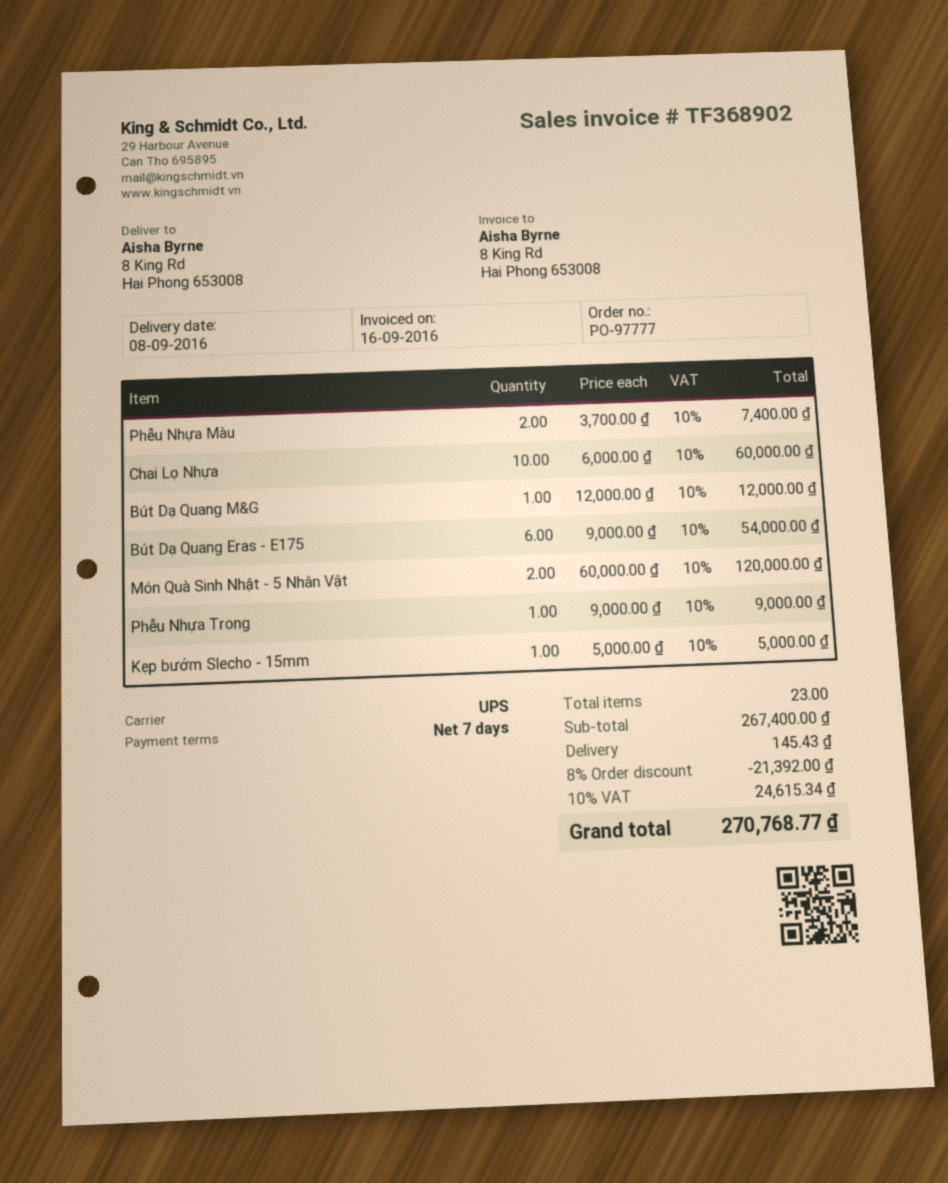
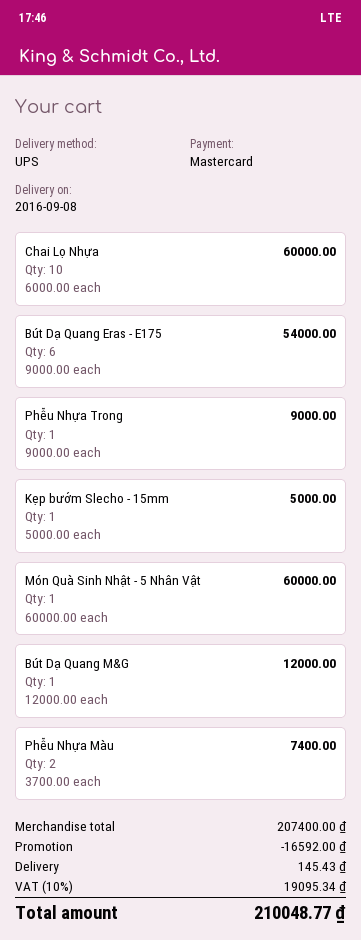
Món Quà Sinh Nhật - 5 Nhân Vật: 2 x 60000.00 = 120000.00 -> 1 x 60000.00 = 60000.00
subtotal: 267400.00 -> 207400.00
discount: 21392.00 -> 16592.00
tax: 10% = 24615.34 -> 10% = 19095.34
total: 270768.77 -> 210048.77

